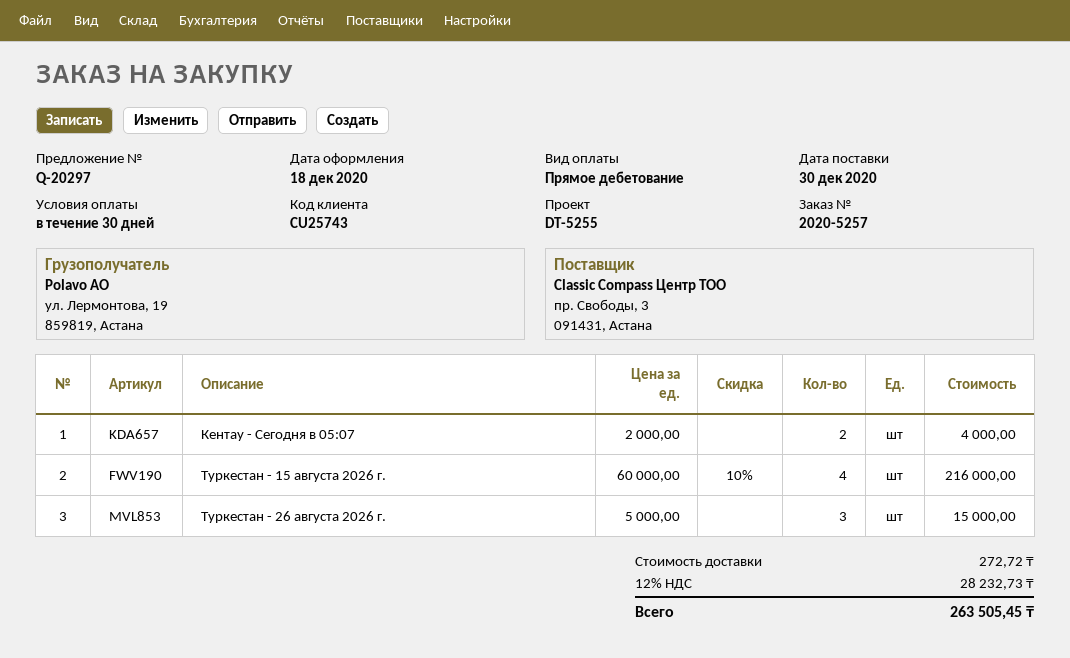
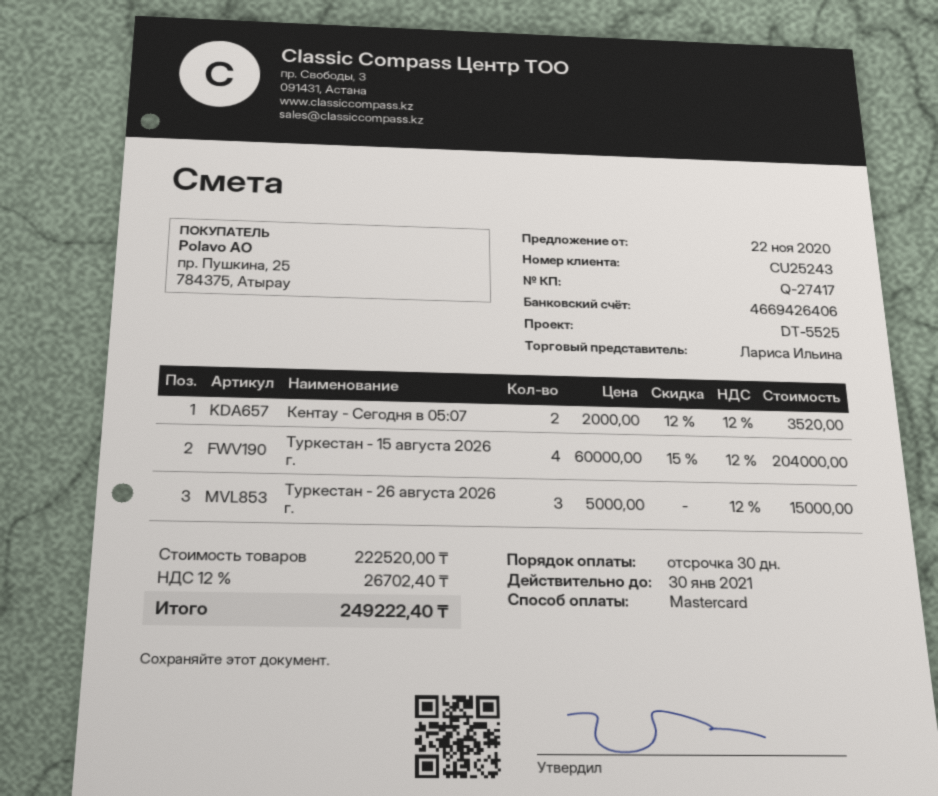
quote number: Q-20297 -> Q-27417
customer number: CU25743 -> CU25243
reference: DT-5255 -> DT-5525
payment method: direct debit -> Mastercard
Кентау - Сегодня в 05:07: 2 x 2000.00 = 4000.00 -> 2 x 2000.00 - 12% = 3520.00
Туркестан - 15 августа 2026 г.: 4 x 60000.00 - 10% = 216000.00 -> 4 x 60000.00 - 15% = 204000.00
shipping: 272.72 -> none
tax: 12% = 28232.73 -> 12% = 26702.40
total: 263505.45 -> 249222.40

